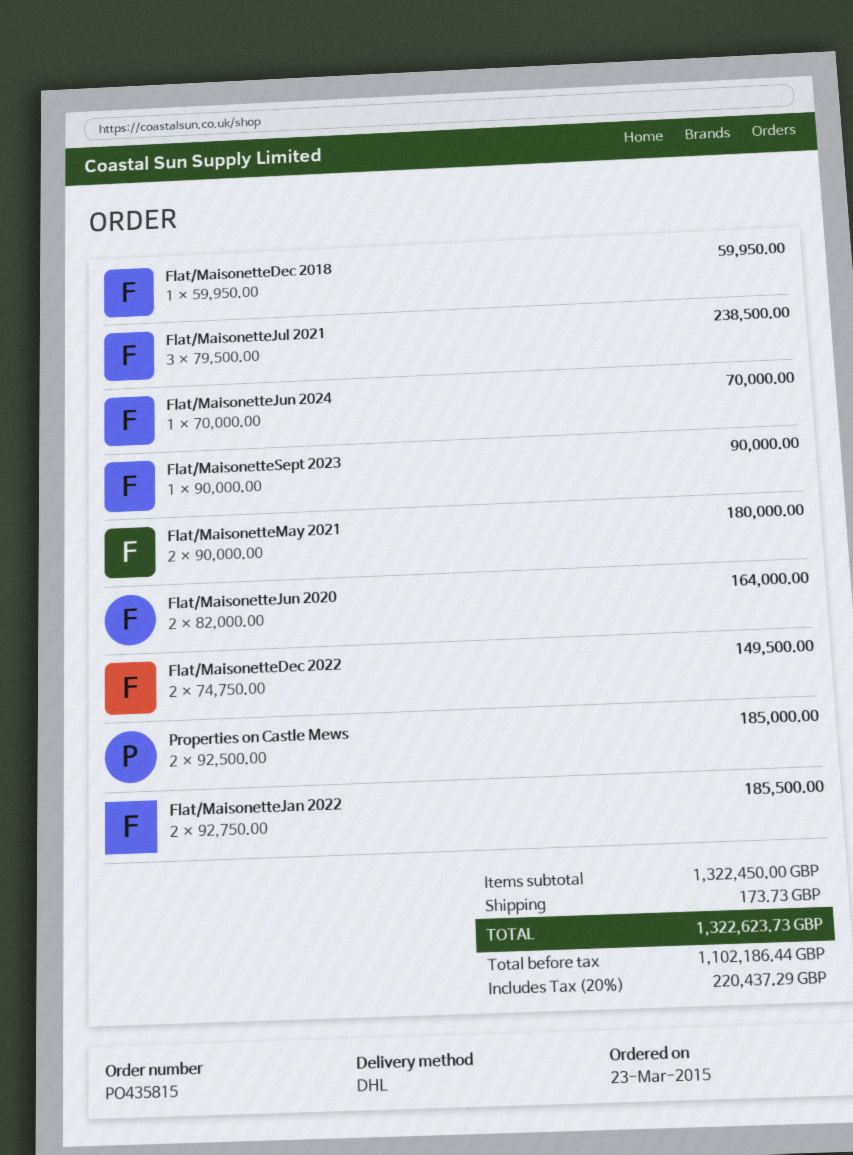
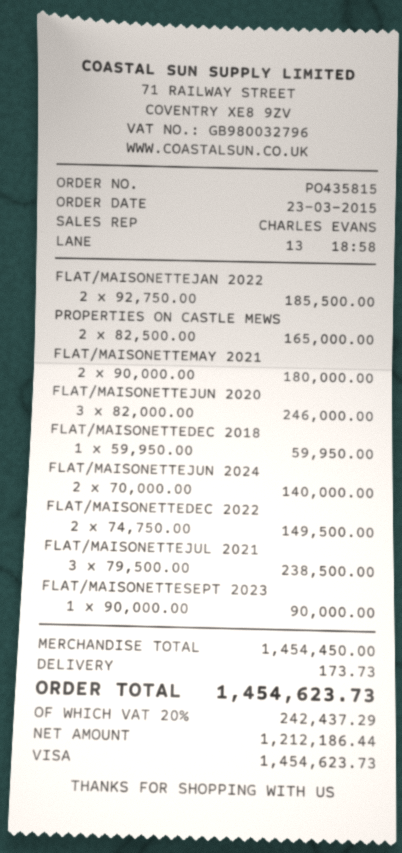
Flat/MaisonetteJun 2024: 1 x 70000.00 = 70000.00 -> 2 x 70000.00 = 140000.00
Flat/MaisonetteJun 2020: 2 x 82000.00 = 164000.00 -> 3 x 82000.00 = 246000.00
Properties on Castle Mews: 2 x 92500.00 = 185000.00 -> 2 x 82500.00 = 165000.00
subtotal: 1322450.00 -> 1454450.00
net: 1102186.44 -> 1212186.44
tax: 20% = 220437.29 -> 20% = 242437.29
total: 1322623.73 -> 1454623.73

